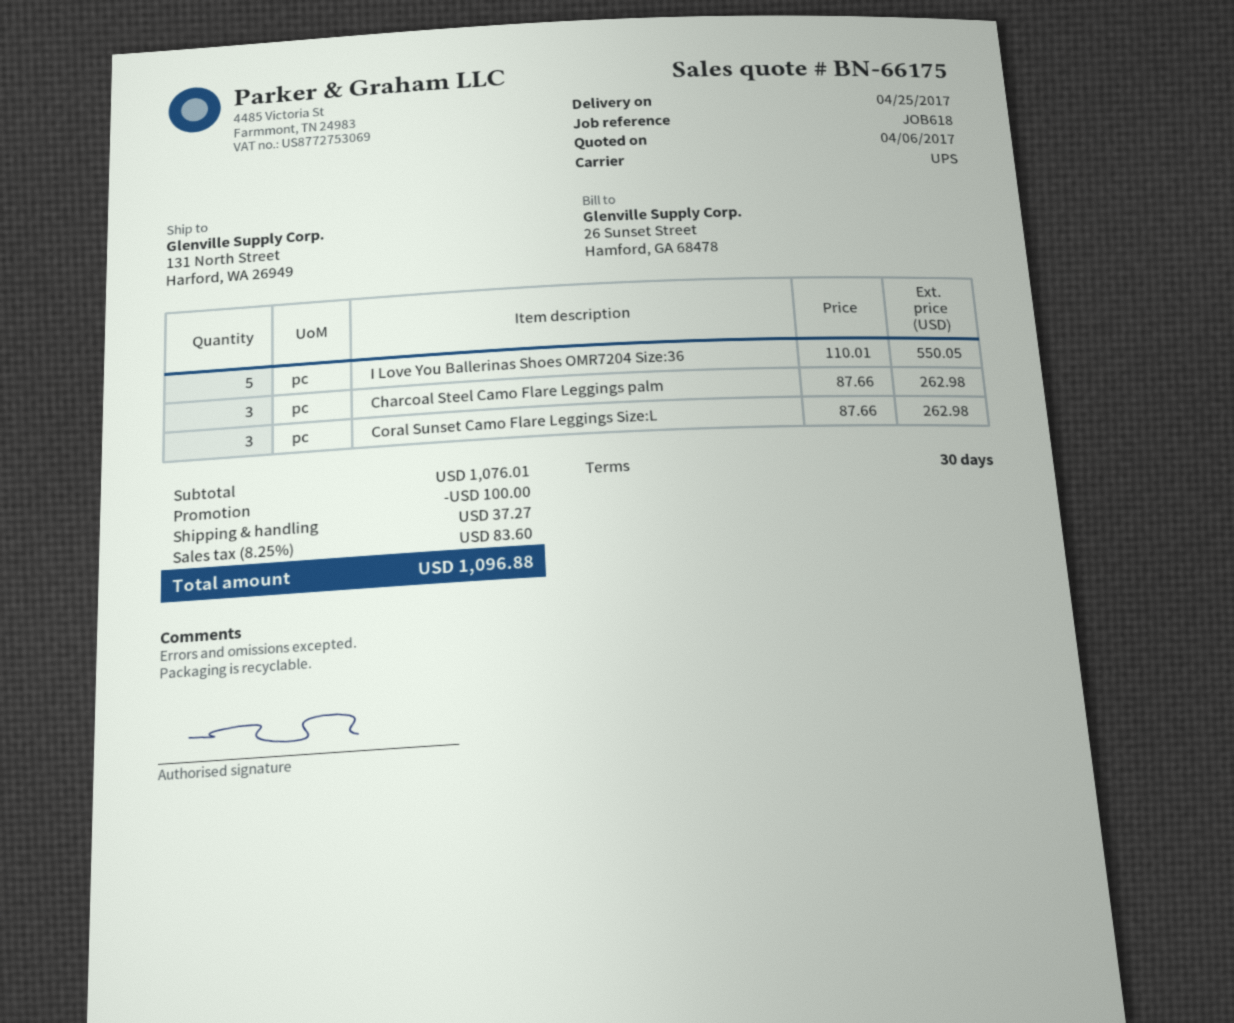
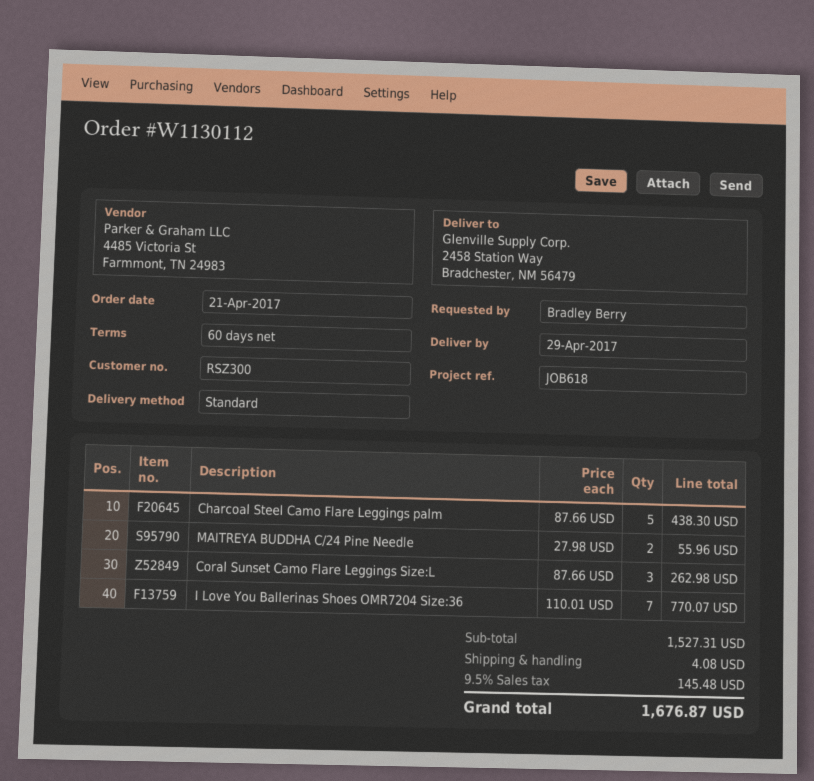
delivery date: 2017-04-25 -> 2017-04-29
payment terms: 30 days -> 60 days
shipping method: UPS -> standard
ship to: 131 North Street, Harford, WA 26949 -> 2458 Station Way, Bradchester, NM 56479
I Love You Ballerinas Shoes OMR7204 Size:36: 5 x 110.01 = 550.05 -> 7 x 110.01 = 770.07
Charcoal Steel Camo Flare Leggings palm: 3 x 87.66 = 262.98 -> 5 x 87.66 = 438.30
MAITREYA BUDDHA C/24 Pine Needle: none -> 2 x 27.98 = 55.96
subtotal: 1076.01 -> 1527.31
discount: 100.00 -> none
shipping: 37.27 -> 4.08
tax: 8.25% = 83.60 -> 9.5% = 145.48
total: 1096.88 -> 1676.87

